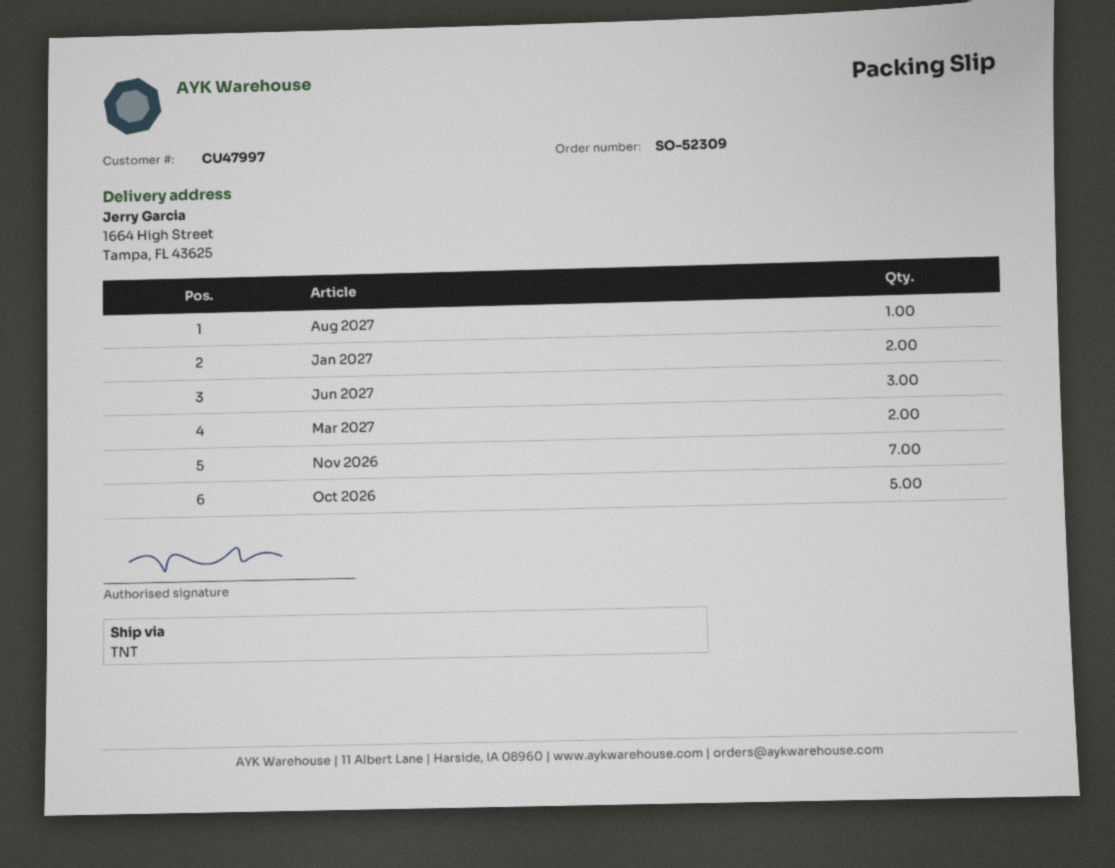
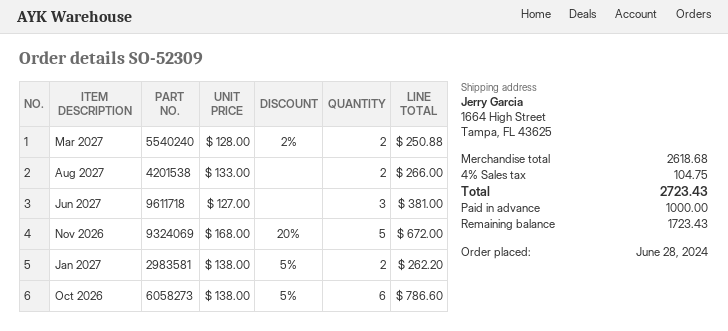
Aug 2027: 1 -> 2
Nov 2026: 7 -> 5
Oct 2026: 5 -> 6

